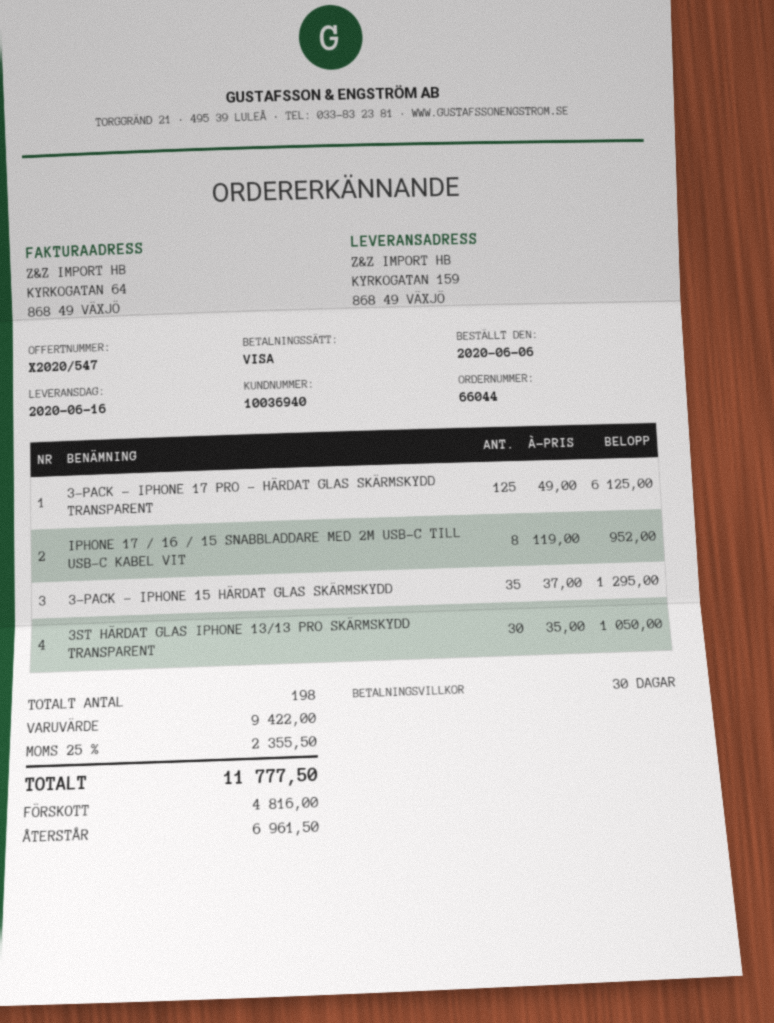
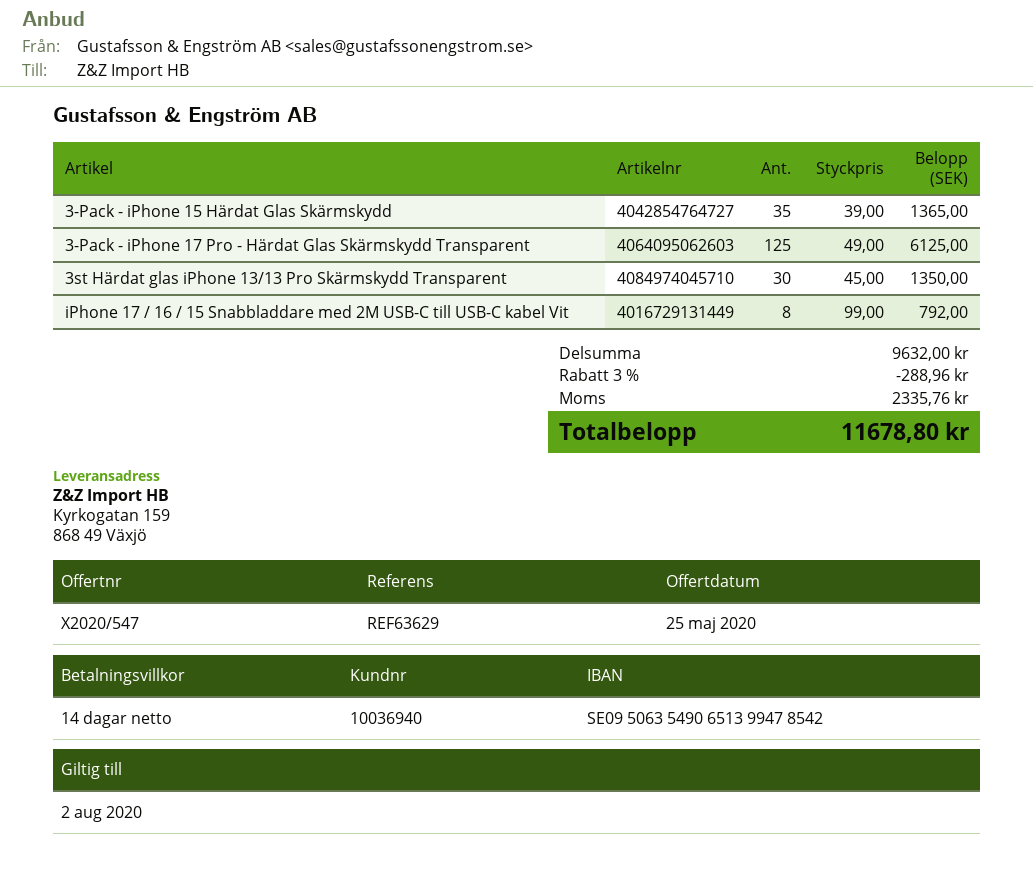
payment terms: 30 days -> 14 days
IPHONE 17 / 16 / 15 SNABBLADDARE MED 2M USB-C TILL USB-C KABEL VIT: 8 x 119.00 = 952.00 -> 8 x 99.00 = 792.00
3-PACK - IPHONE 15 HÄRDAT GLAS SKÄRMSKYDD: 35 x 37.00 = 1295.00 -> 35 x 39.00 = 1365.00
3ST HÄRDAT GLAS IPHONE 13/13 PRO SKÄRMSKYDD TRANSPARENT: 30 x 35.00 = 1050.00 -> 30 x 45.00 = 1350.00
subtotal: 9422.00 -> 9632.00
discount: none -> 3% = 288.96
tax: 2355.50 -> 2335.76
total: 11777.50 -> 11678.80

